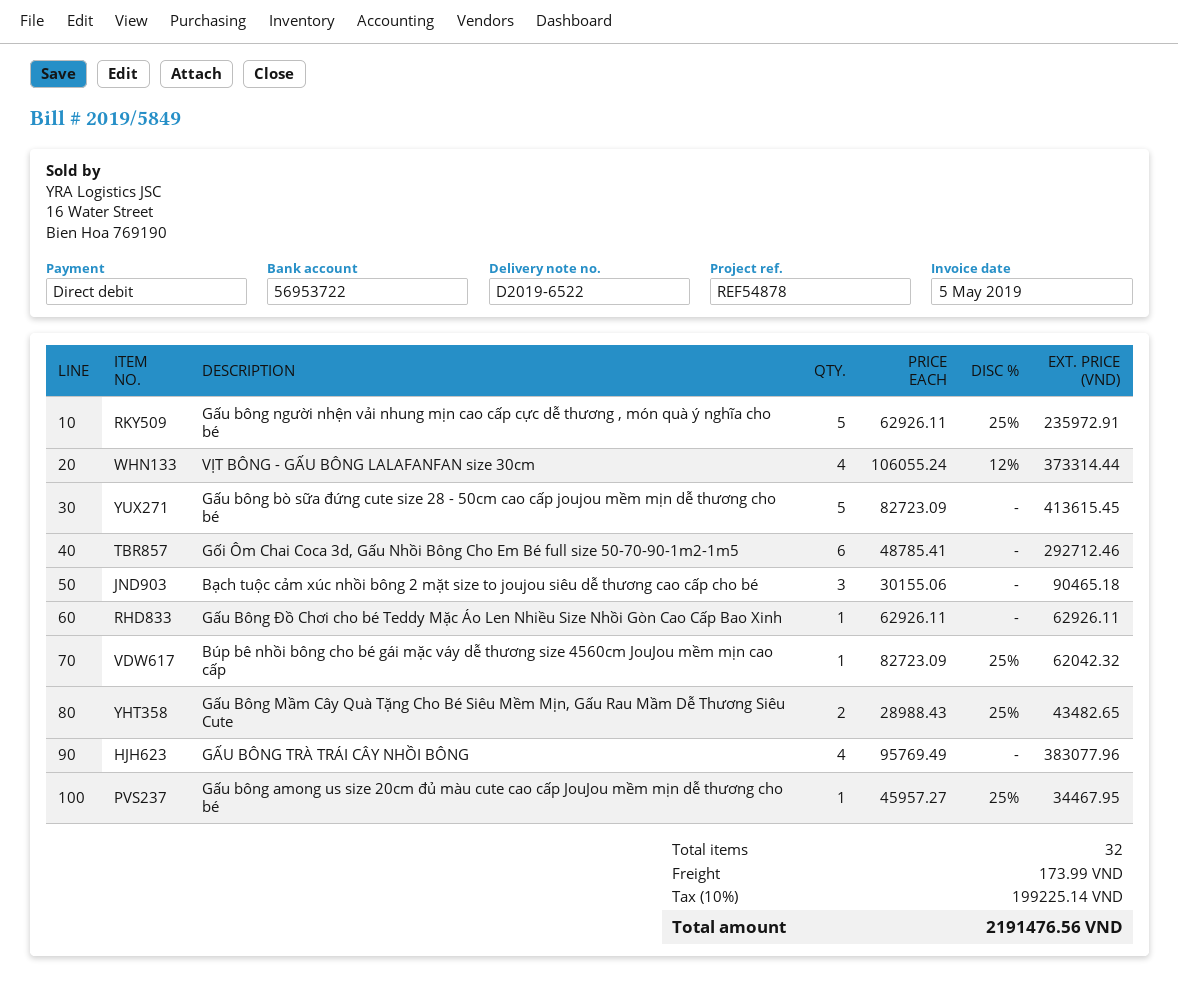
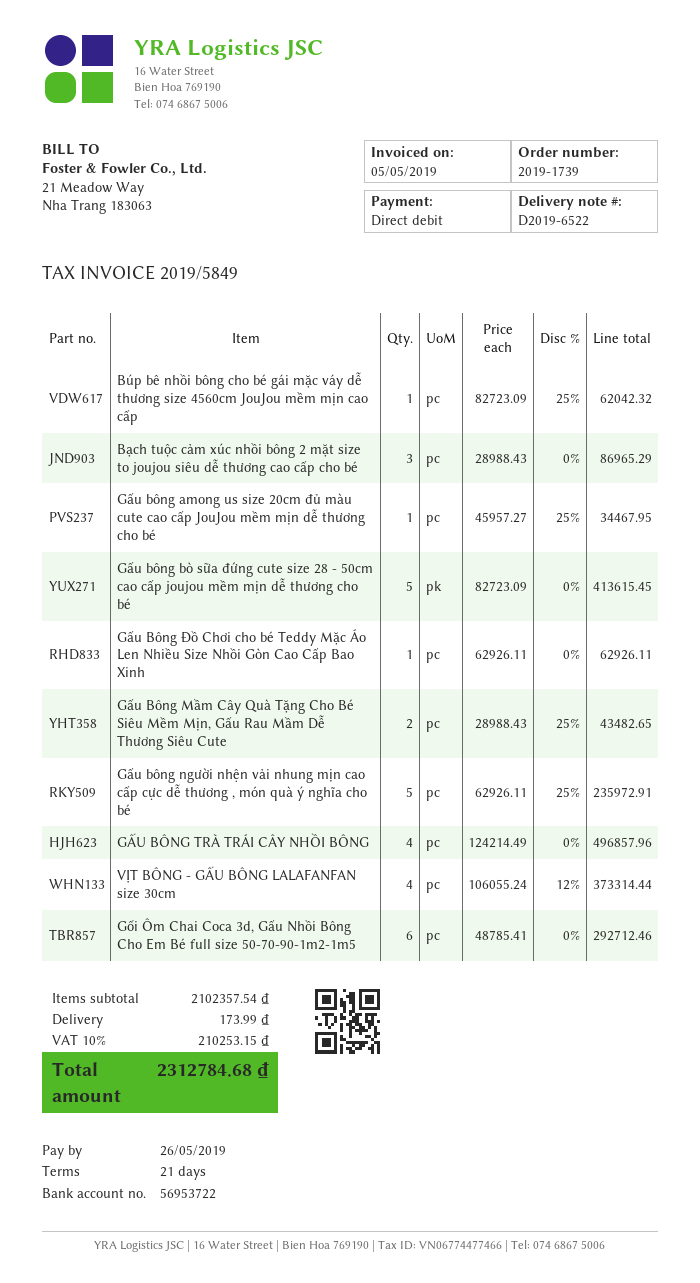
Bạch tuộc cảm xúc nhồi bông 2 mặt size to joujou siêu dễ thương cao cấp cho bé: 3 x 30155.06 = 90465.18 -> 3 x 28988.43 = 86965.29
GẤU BÔNG TRÀ TRÁI CÂY NHỒI BÔNG: 4 x 95769.49 = 383077.96 -> 4 x 124214.49 = 496857.96
tax: 10% = 199225.14 -> 10% = 210253.15
total: 2191476.56 -> 2312784.68

